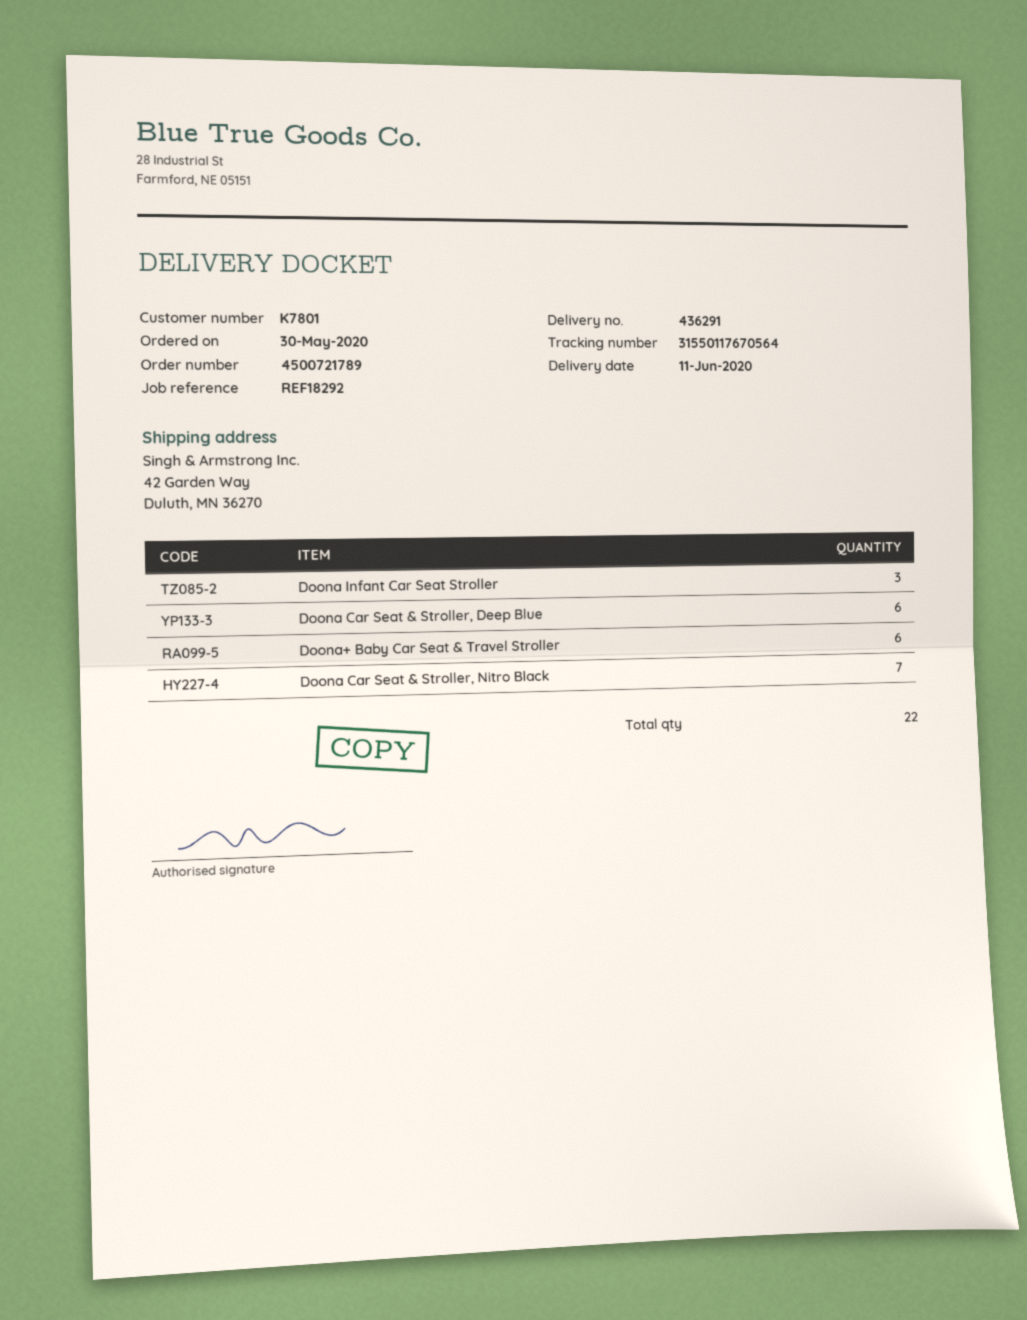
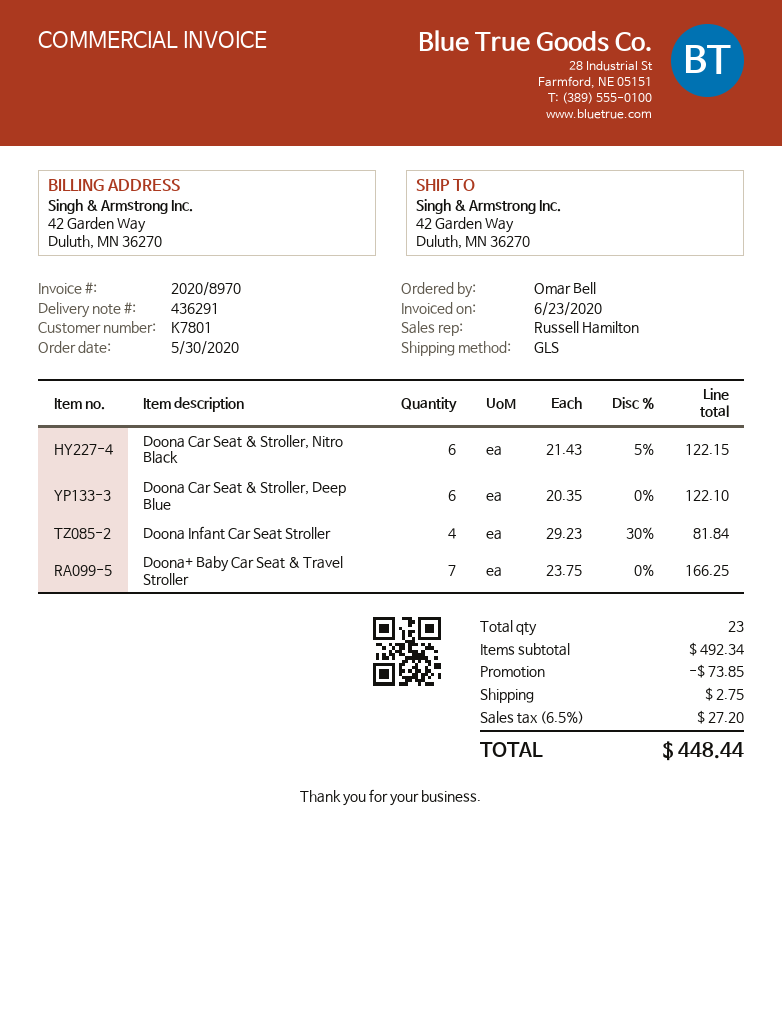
Doona Infant Car Seat Stroller: 3 -> 4
Doona+ Baby Car Seat & Travel Stroller: 6 -> 7
Doona Car Seat & Stroller, Nitro Black: 7 -> 6
total quantity: 22 -> 23

